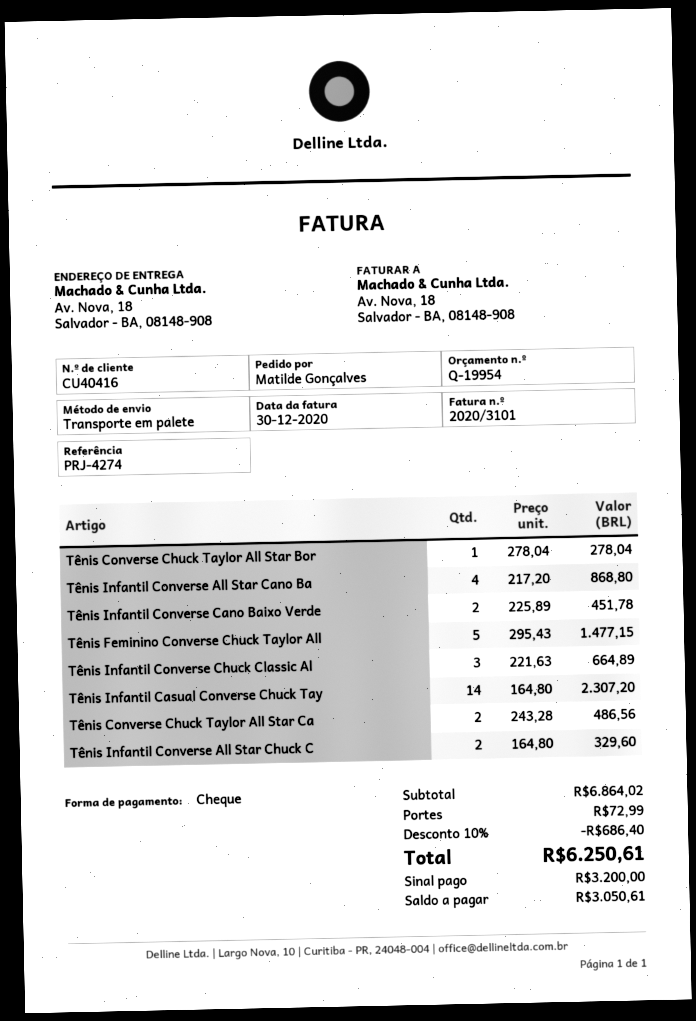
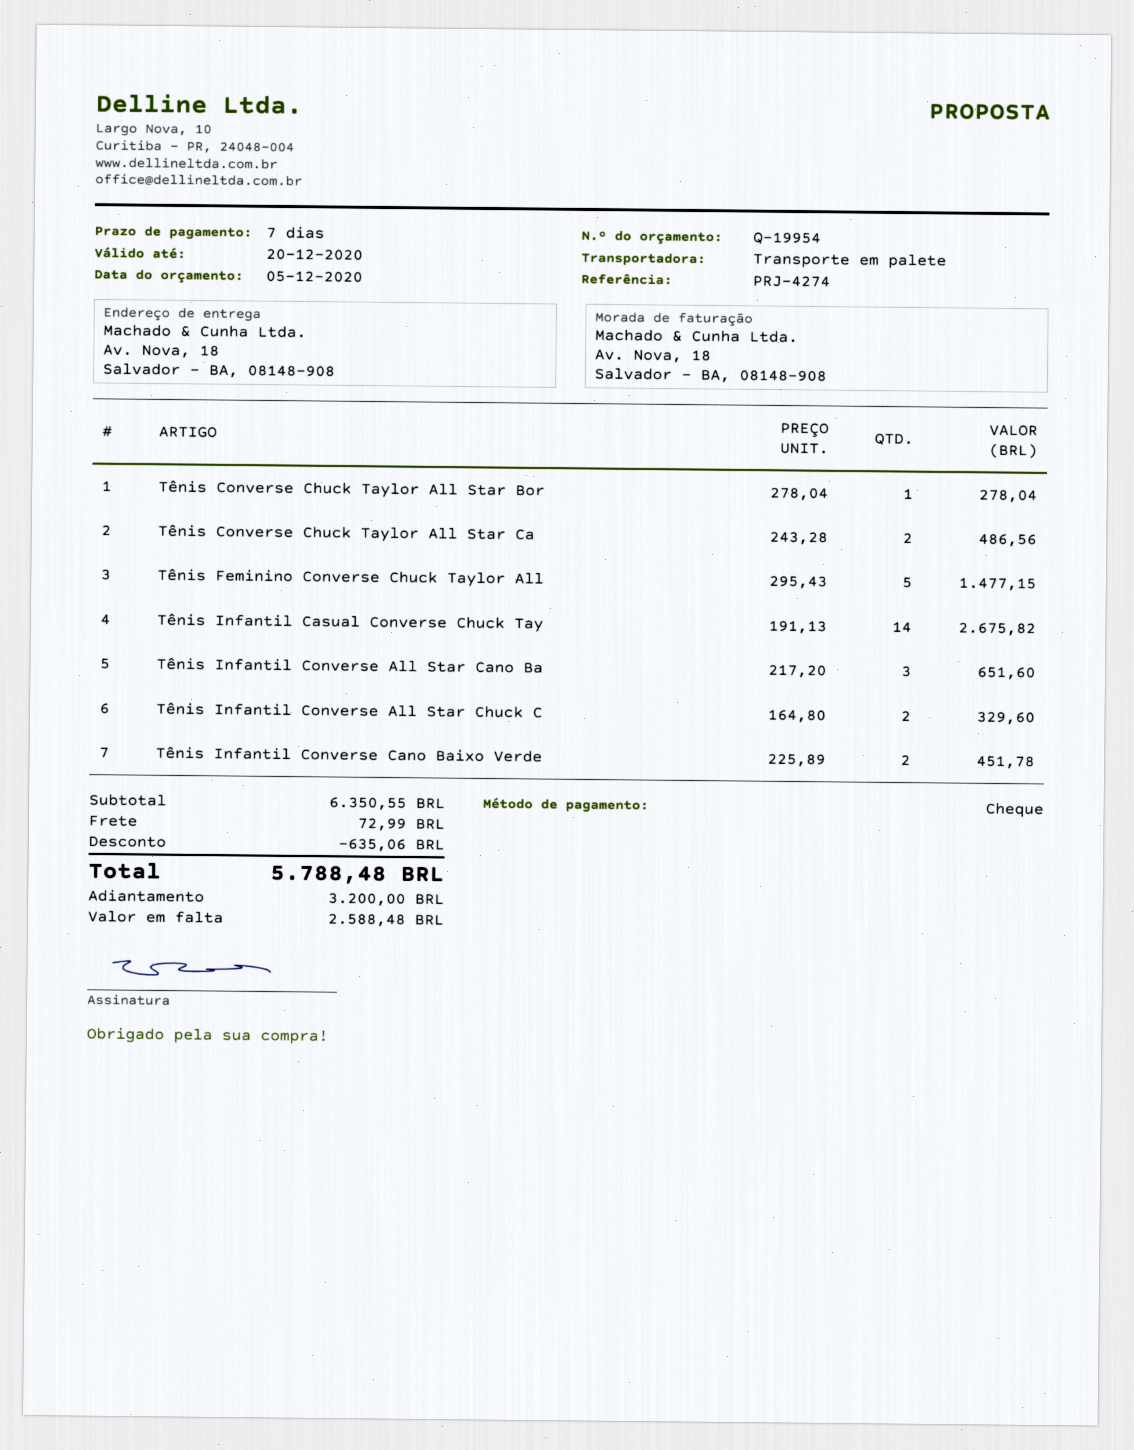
Tênis Infantil Converse All Star Cano Ba: 4 x 217.20 = 868.80 -> 3 x 217.20 = 651.60
Tênis Infantil Converse Chuck Classic Al: 3 x 221.63 = 664.89 -> none
Tênis Infantil Casual Converse Chuck Tay: 14 x 164.80 = 2307.20 -> 14 x 191.13 = 2675.82
subtotal: 6864.02 -> 6350.55
discount: 686.40 -> 635.06
total: 6250.61 -> 5788.48
balance: 3050.61 -> 2588.48

